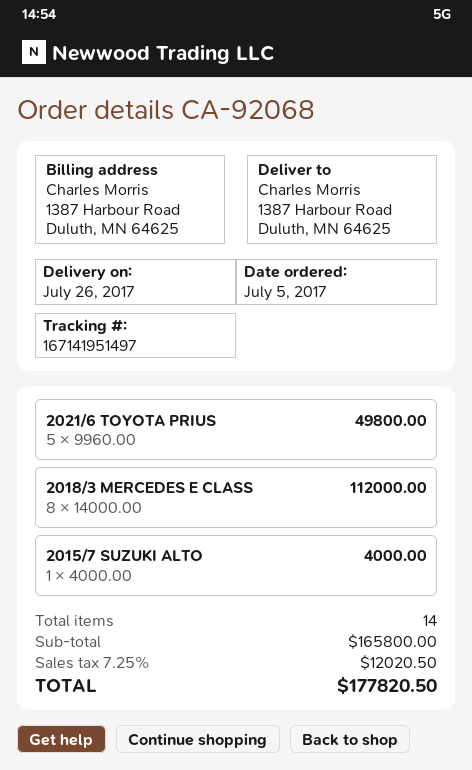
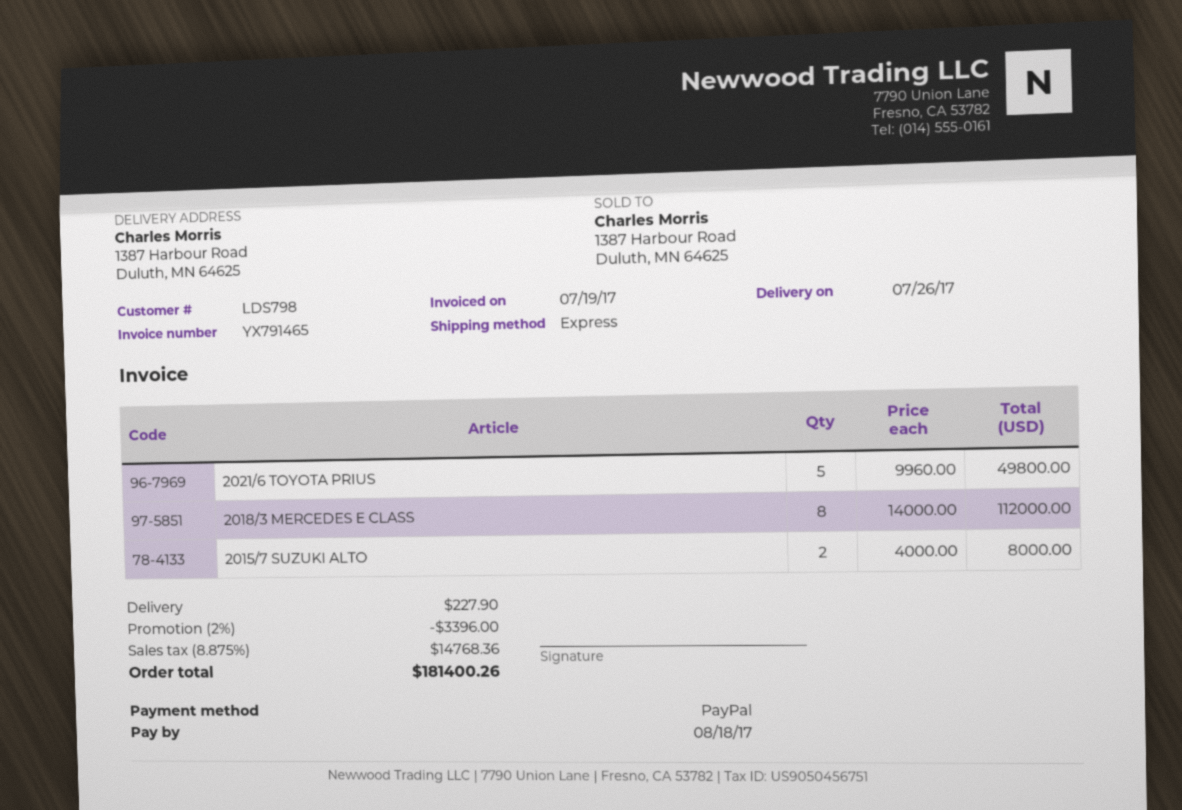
2015/7 SUZUKI ALTO: 1 x 4000.00 = 4000.00 -> 2 x 4000.00 = 8000.00
discount: none -> 2% = 3396.00
shipping: none -> 227.90
tax: 7.25% = 12020.50 -> 8.875% = 14768.36
total: 177820.50 -> 181400.26

